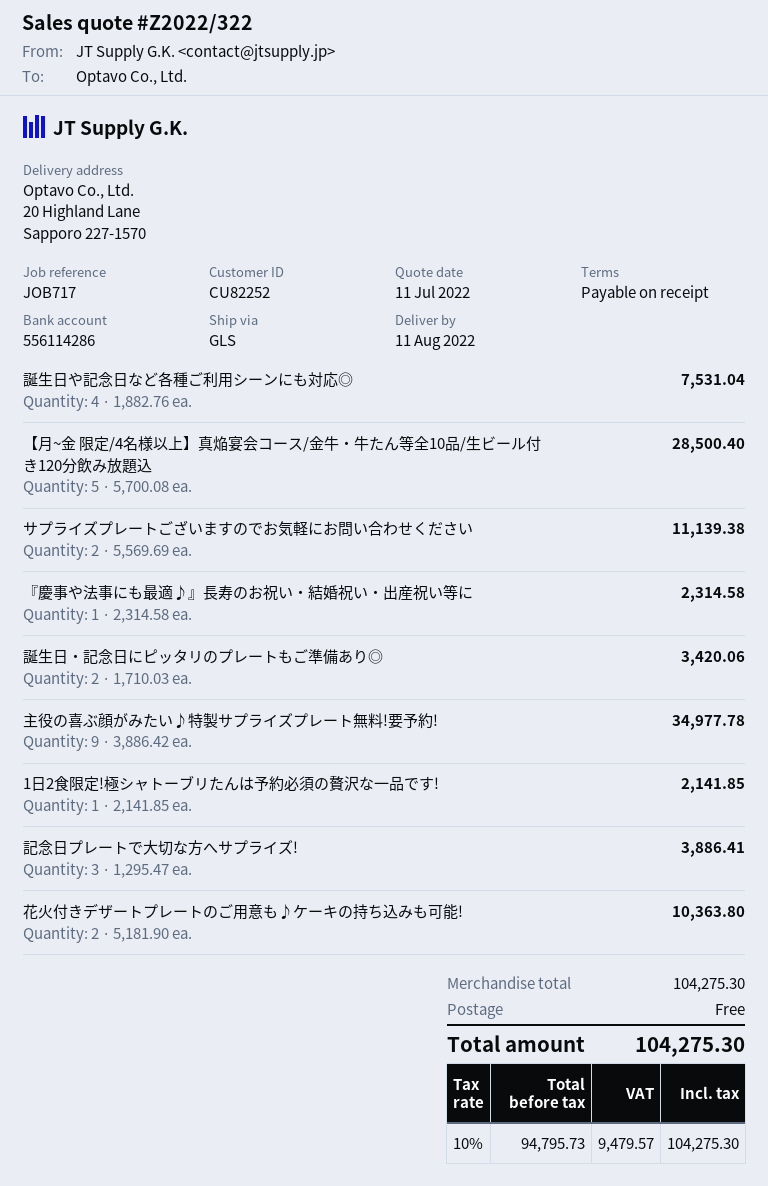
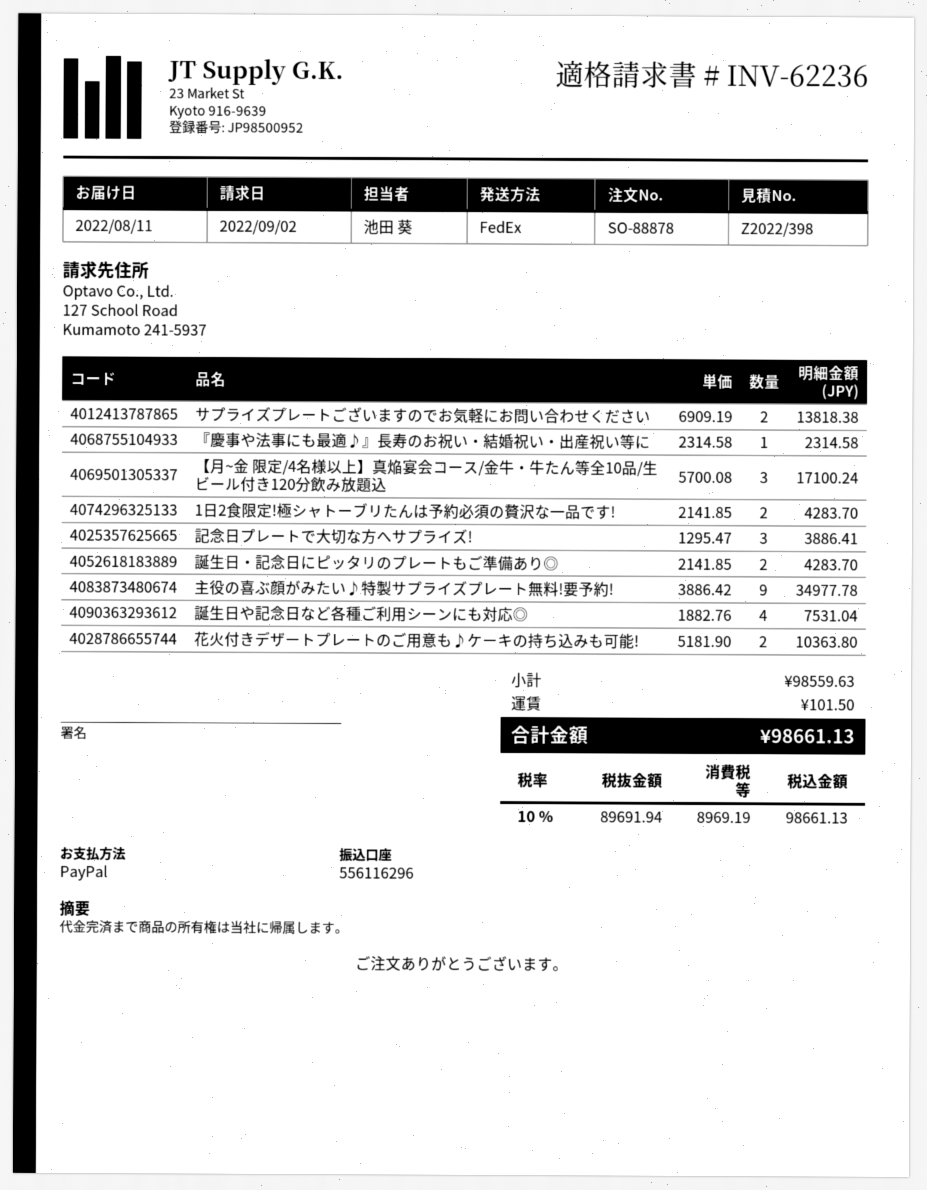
quote number: Z2022/322 -> Z2022/398
bank account: 556114286 -> 556116296
shipping method: GLS -> FedEx
【月~金 限定/4名様以上】真焔宴会コース/金牛・牛たん等全10品/生ビール付き120分飲み放題込: 5 x 5700.08 = 28500.40 -> 3 x 5700.08 = 17100.24
サプライズプレートございますのでお気軽にお問い合わせください: 2 x 5569.69 = 11139.38 -> 2 x 6909.19 = 13818.38
誕生日・記念日にピッタリのプレートもご準備あり◎: 2 x 1710.03 = 3420.06 -> 2 x 2141.85 = 4283.70
1日2食限定!極シャトーブリたんは予約必須の贅沢な一品です!: 1 x 2141.85 = 2141.85 -> 2 x 2141.85 = 4283.70
subtotal: 104275.30 -> 98559.63
shipping: 0.00 -> 101.50
net: 94795.73 -> 89691.94
tax: 10% = 9479.57 -> 10% = 8969.19
total: 104275.30 -> 98661.13

